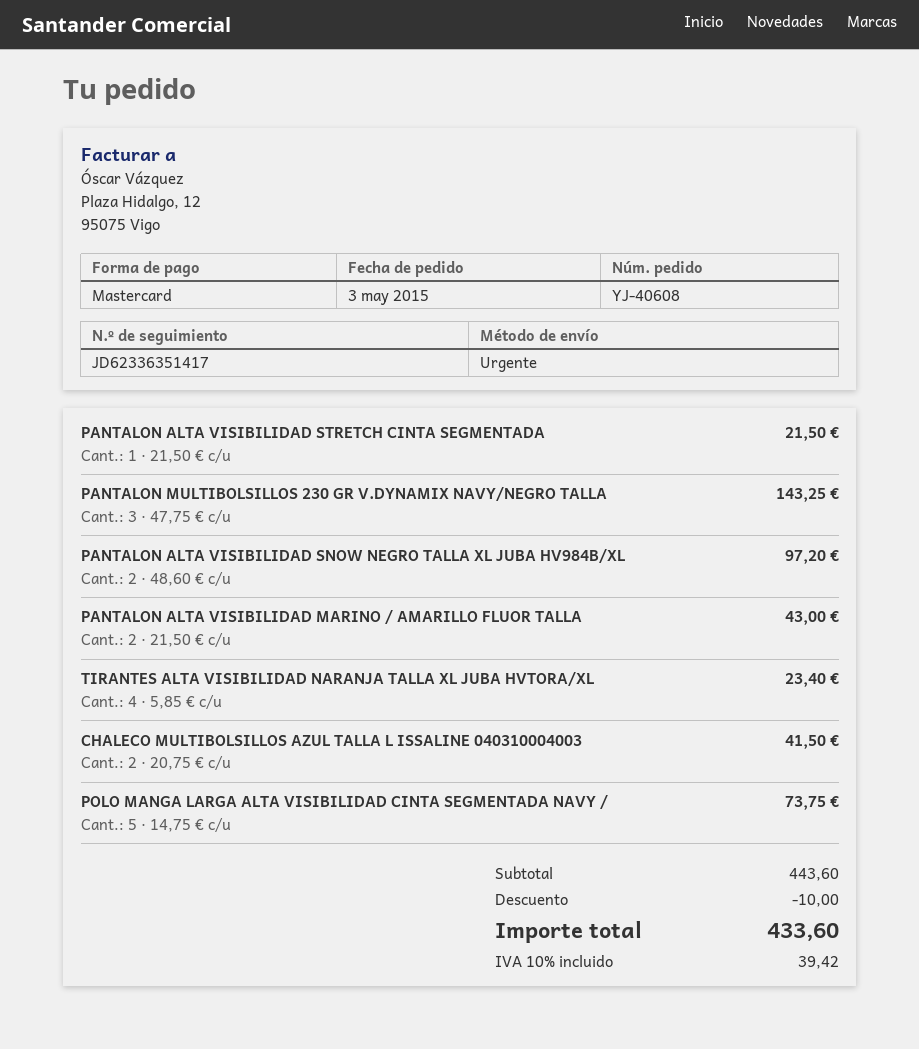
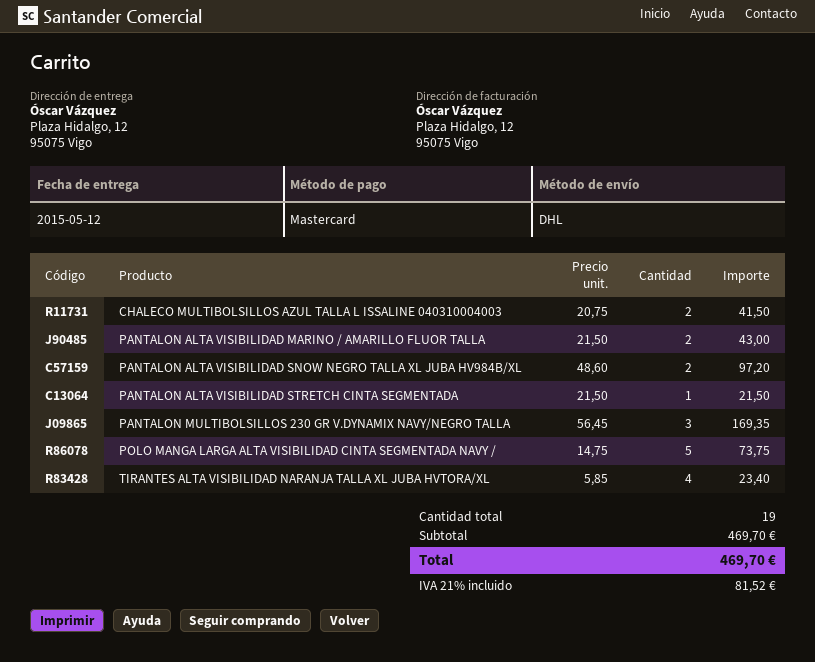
shipping method: express -> DHL
PANTALON MULTIBOLSILLOS 230 GR V.DYNAMIX NAVY/NEGRO TALLA: 3 x 47.75 = 143.25 -> 3 x 56.45 = 169.35
subtotal: 443.60 -> 469.70
discount: 10.00 -> none
tax: 10% = 39.42 -> 21% = 81.52
total: 433.60 -> 469.70

